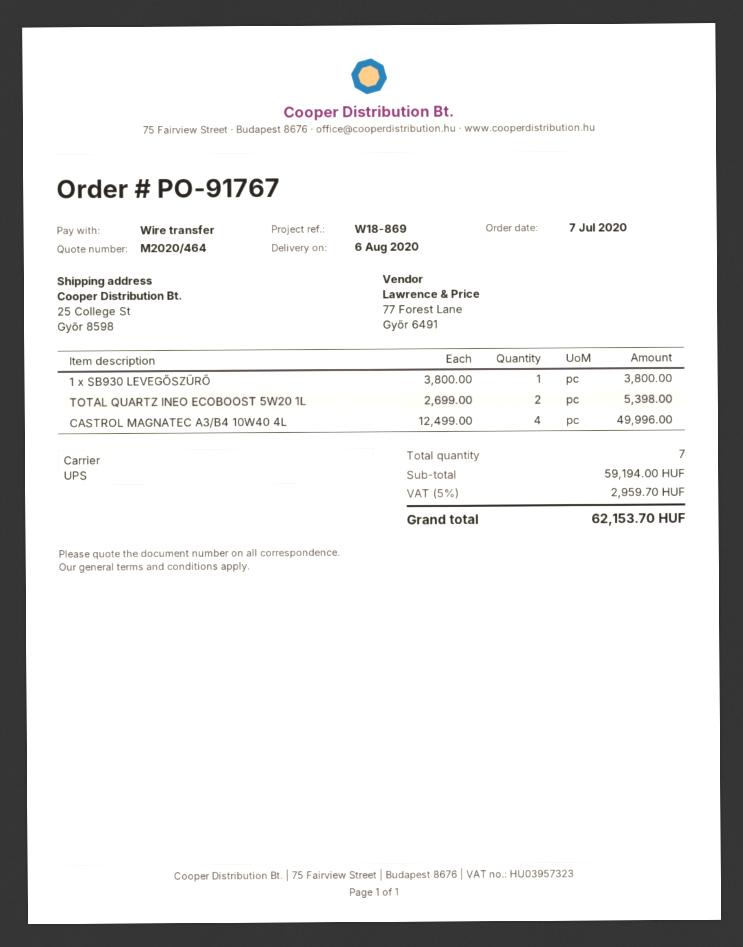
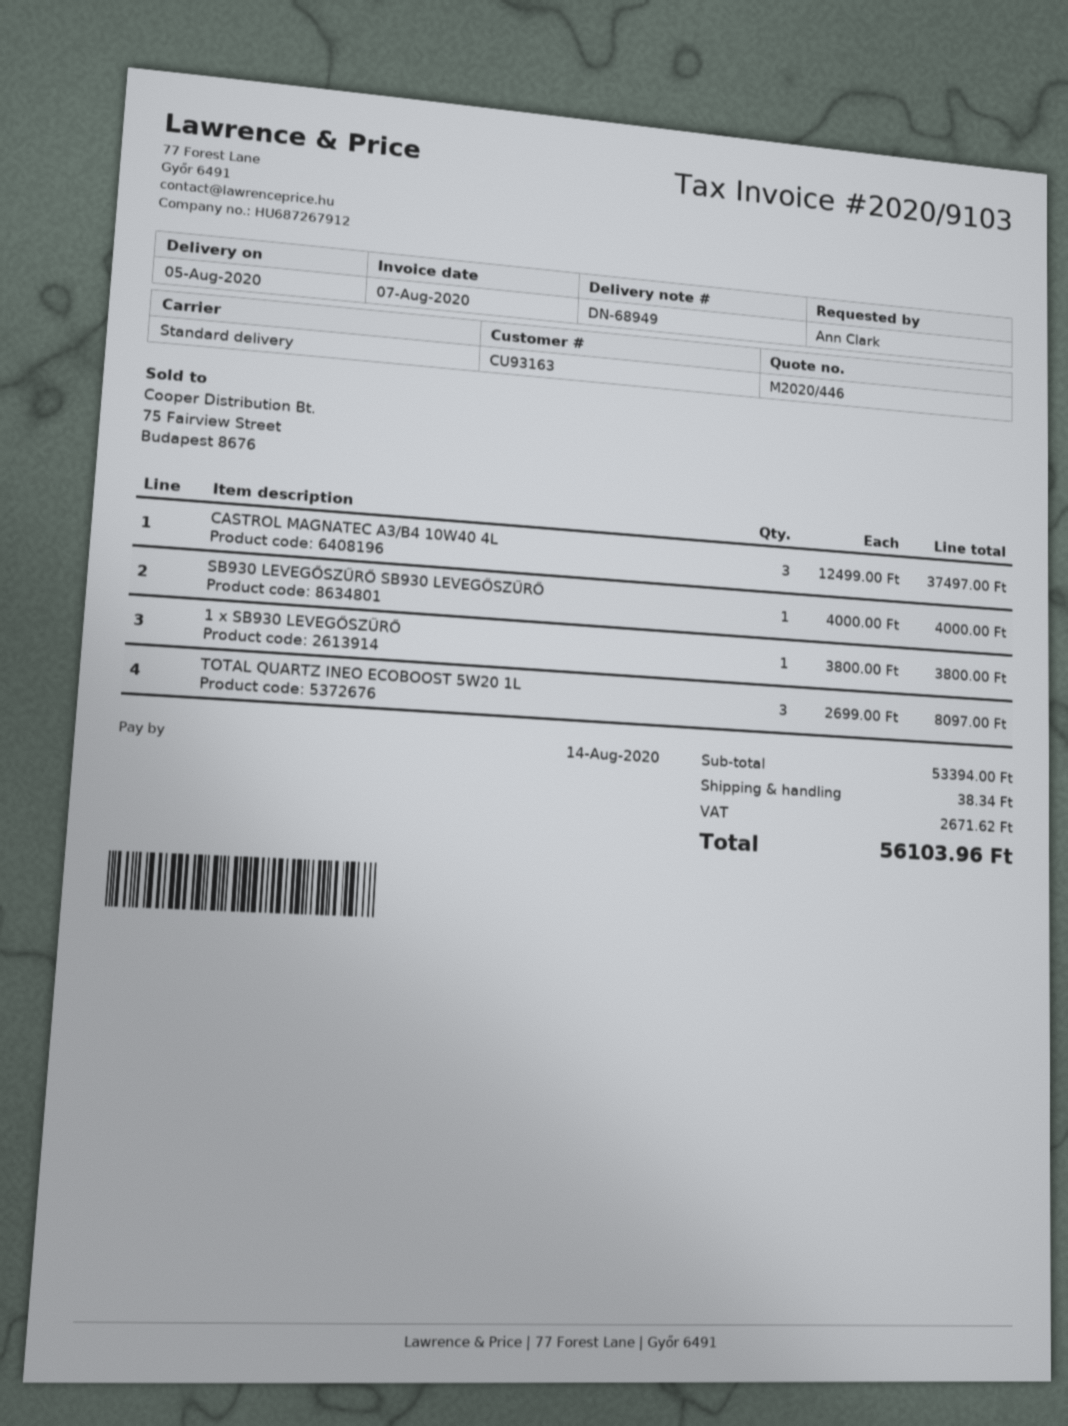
quote number: M2020/464 -> M2020/446
delivery date: 2020-08-06 -> 2020-08-05
shipping method: UPS -> standard
TOTAL QUARTZ INEO ECOBOOST 5W20 1L: 2 x 2699.00 = 5398.00 -> 3 x 2699.00 = 8097.00
CASTROL MAGNATEC A3/B4 10W40 4L: 4 x 12499.00 = 49996.00 -> 3 x 12499.00 = 37497.00
SB930 LEVEGŐSZŰRŐ SB930 LEVEGŐSZŰRŐ: none -> 1 x 4000.00 = 4000.00
subtotal: 59194.00 -> 53394.00
shipping: none -> 38.34
tax: 2959.70 -> 2671.62
total: 62153.70 -> 56103.96

